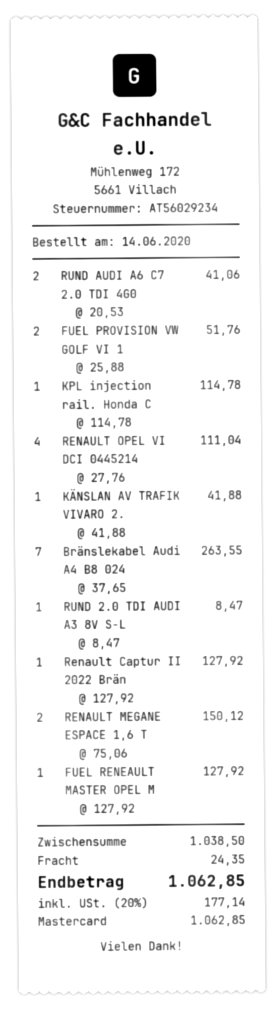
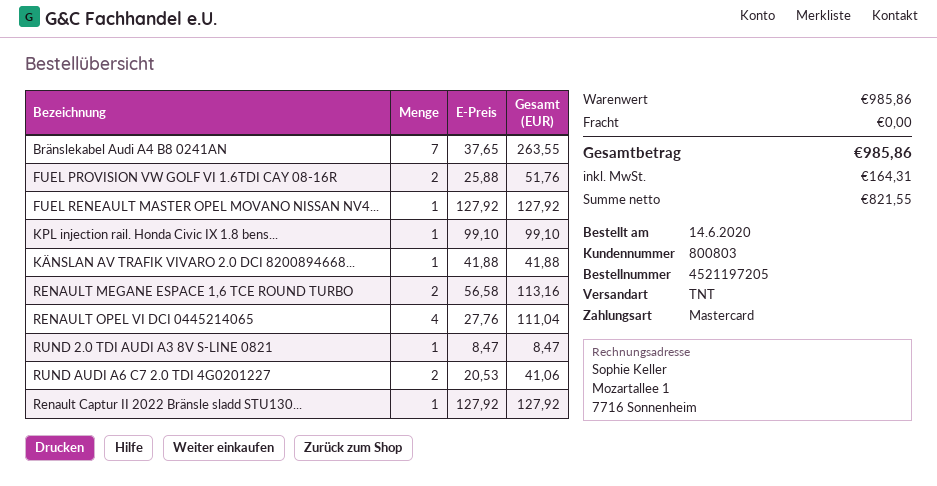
KPL injection rail. Honda C: 1 x 114.78 = 114.78 -> 1 x 99.10 = 99.10
RENAULT MEGANE ESPACE 1,6 T: 2 x 75.06 = 150.12 -> 2 x 56.58 = 113.16
subtotal: 1038.50 -> 985.86
shipping: 24.35 -> 0.00
tax: 177.14 -> 164.31
total: 1062.85 -> 985.86

